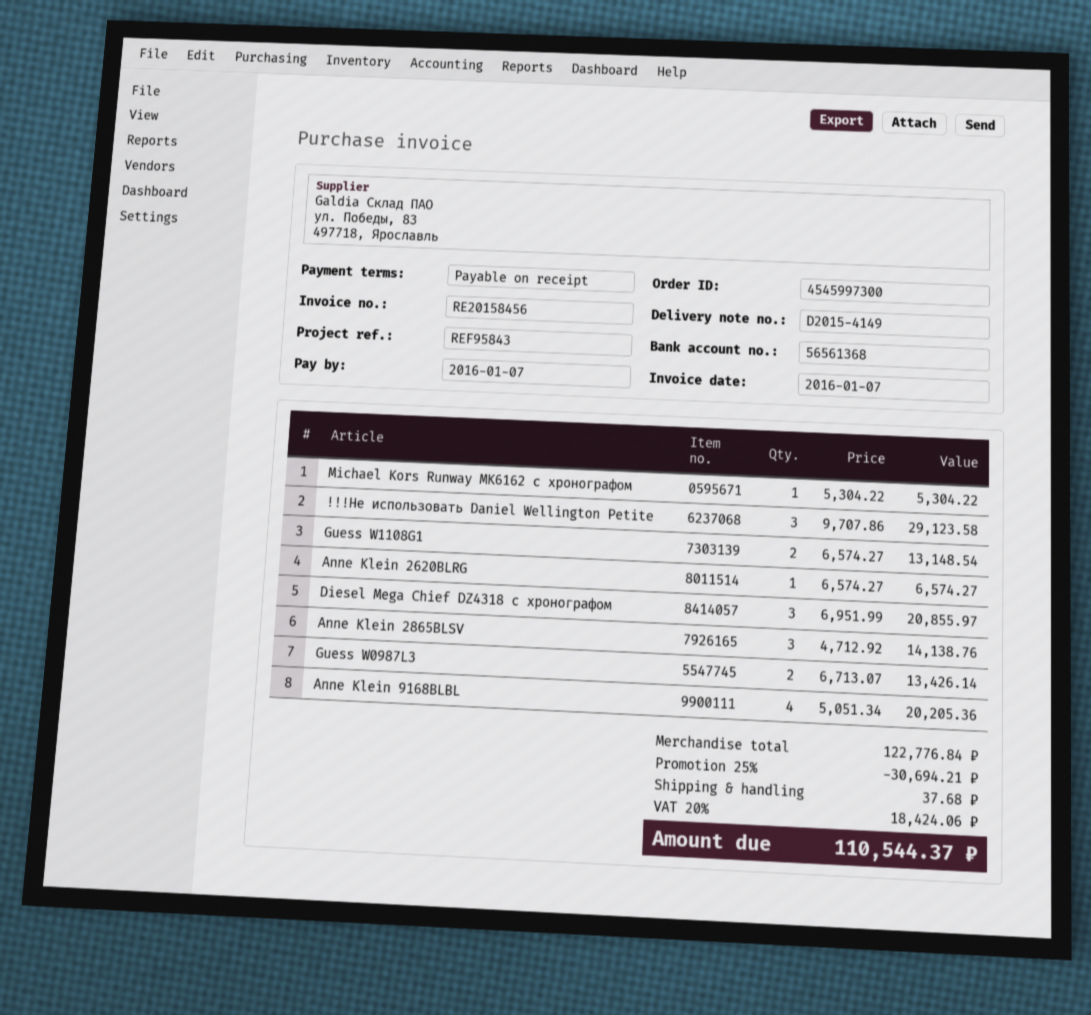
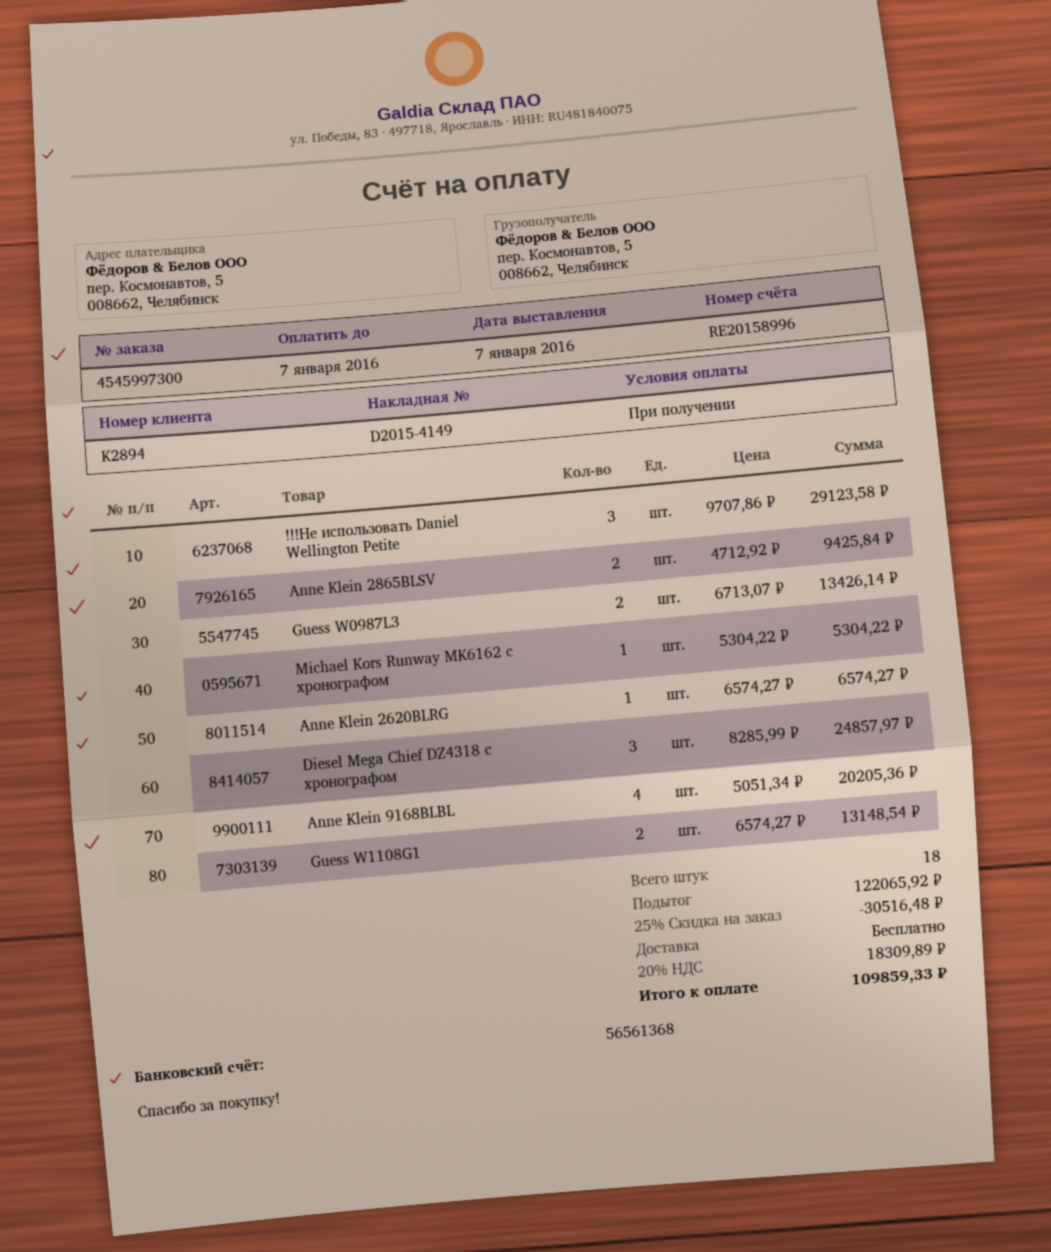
invoice number: RE20158456 -> RE20158996
Diesel Mega Chief DZ4318 с хронографом: 3 x 6951.99 = 20855.97 -> 3 x 8285.99 = 24857.97
Anne Klein 2865BLSV: 3 x 4712.92 = 14138.76 -> 2 x 4712.92 = 9425.84
subtotal: 122776.84 -> 122065.92
discount: 25% = 30694.21 -> 25% = 30516.48
shipping: 37.68 -> 0.00
tax: 20% = 18424.06 -> 20% = 18309.89
total: 110544.37 -> 109859.33

